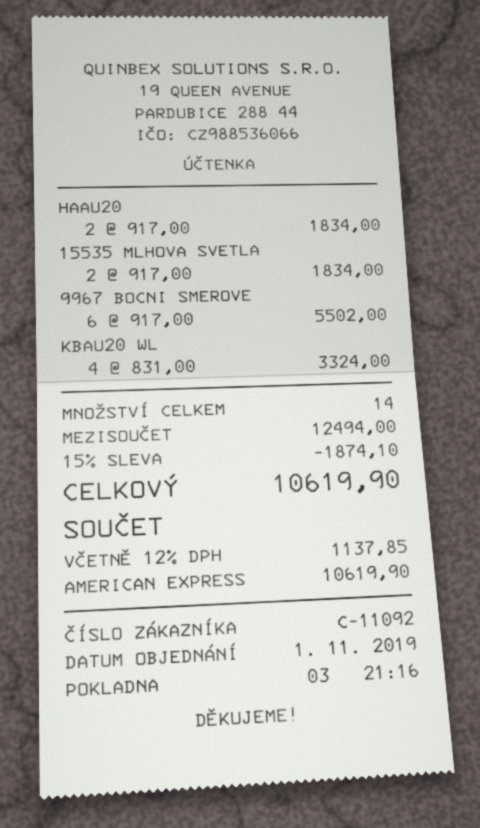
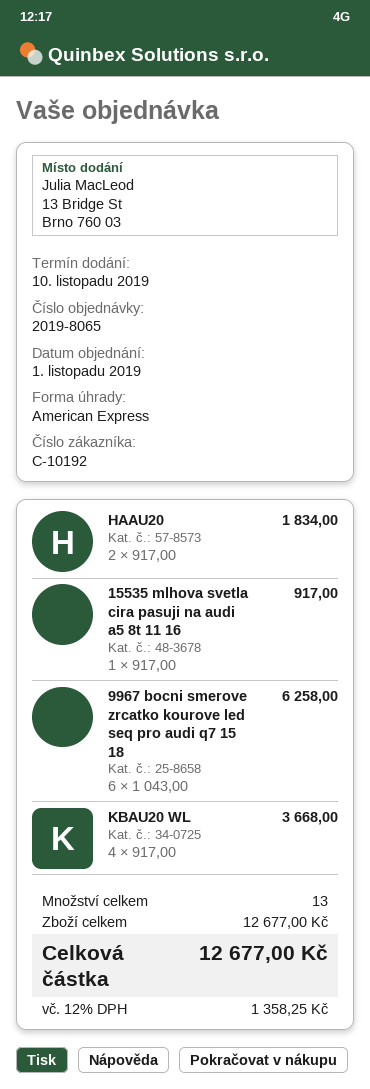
customer number: C-11092 -> C-10192
15535 MLHOVA SVETLA: 2 x 917.00 = 1834.00 -> 1 x 917.00 = 917.00
9967 BOCNI SMEROVE: 6 x 917.00 = 5502.00 -> 6 x 1043.00 = 6258.00
KBAU20 WL: 4 x 831.00 = 3324.00 -> 4 x 917.00 = 3668.00
total quantity: 14 -> 13
subtotal: 12494.00 -> 12677.00
discount: 15% = 1874.10 -> none
tax: 12% = 1137.85 -> 12% = 1358.25
total: 10619.90 -> 12677.00

